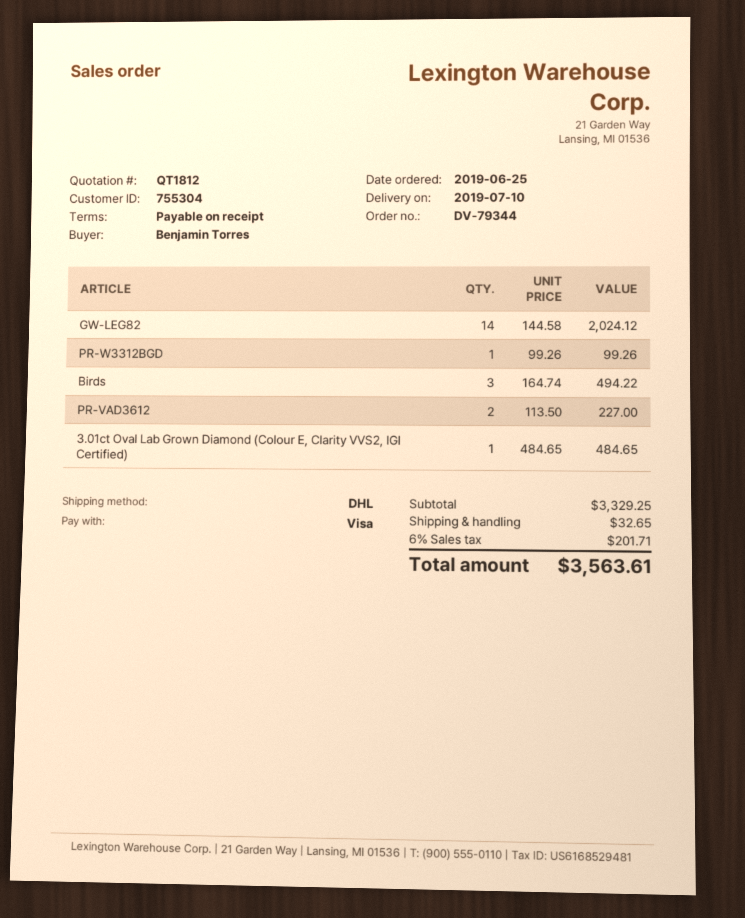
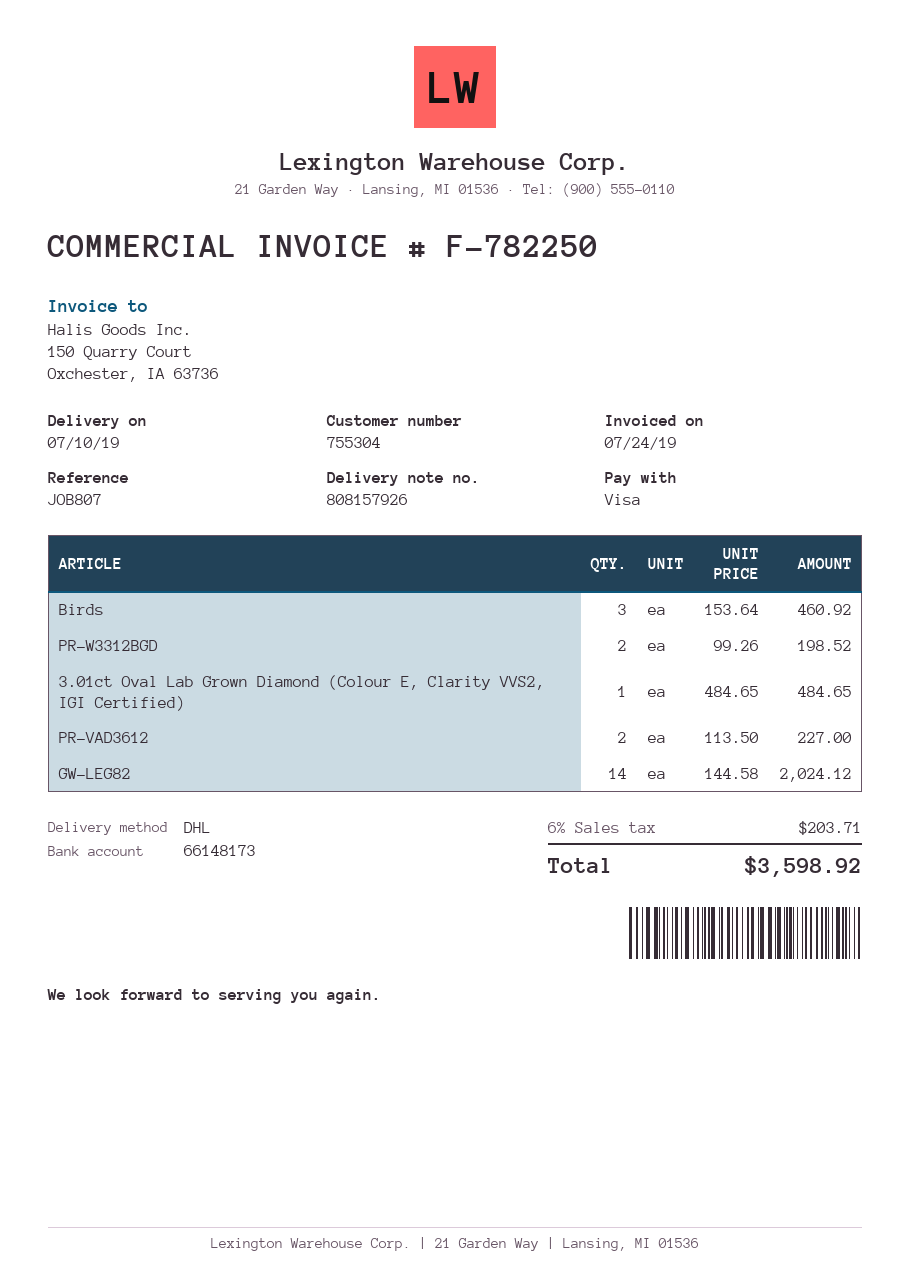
PR-W3312BGD: 1 x 99.26 = 99.26 -> 2 x 99.26 = 198.52
Birds: 3 x 164.74 = 494.22 -> 3 x 153.64 = 460.92
shipping: 32.65 -> none
tax: 6% = 201.71 -> 6% = 203.71
total: 3563.61 -> 3598.92

